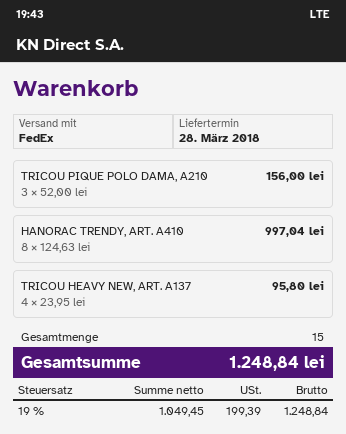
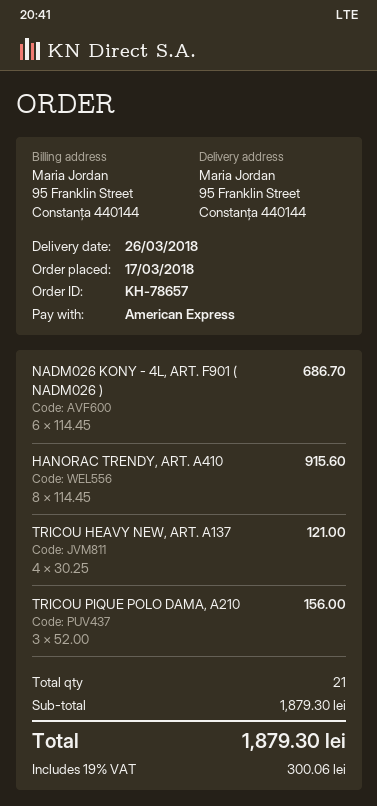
delivery date: 2018-03-28 -> 2018-03-26
HANORAC TRENDY, ART. A410: 8 x 124.63 = 997.04 -> 8 x 114.45 = 915.60
TRICOU HEAVY NEW, ART. A137: 4 x 23.95 = 95.80 -> 4 x 30.25 = 121.00
NADM026 KONY - 4L, ART. F901 ( NADM026 ): none -> 6 x 114.45 = 686.70
total quantity: 15 -> 21
tax: 19% = 199.39 -> 19% = 300.06
total: 1248.84 -> 1879.30

